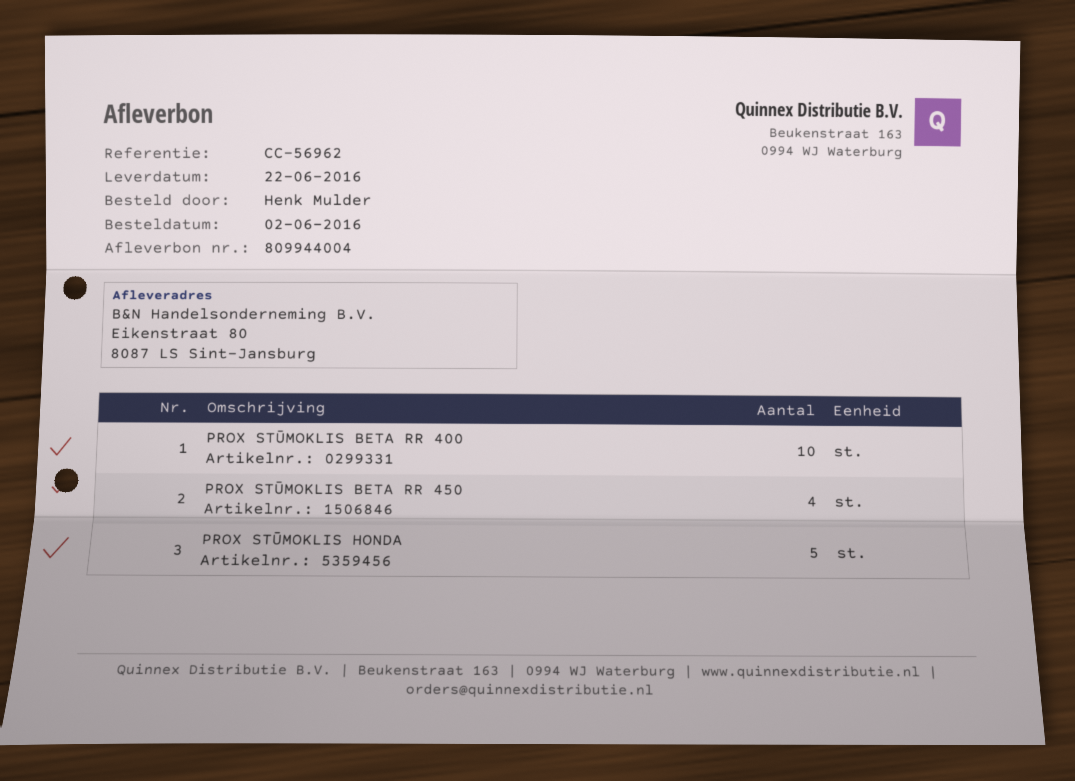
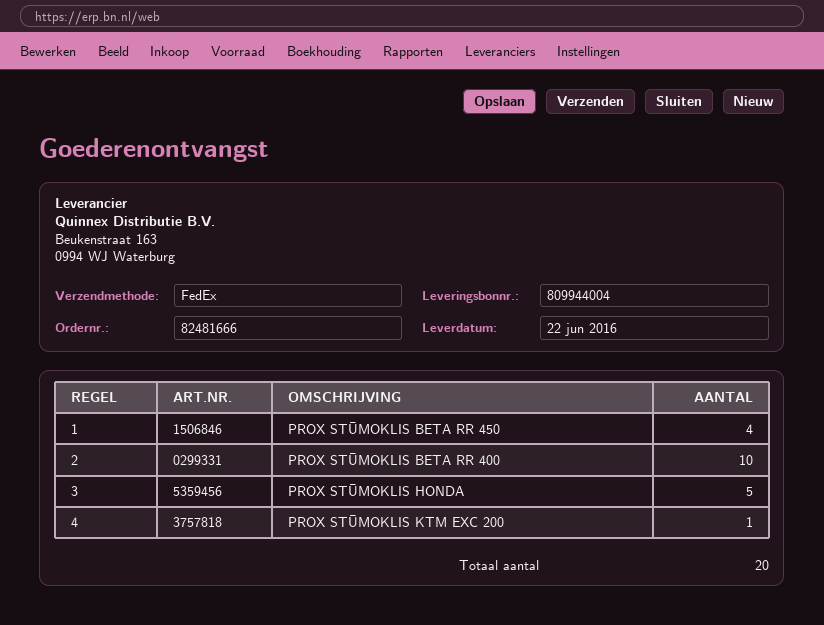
PROX STŪMOKLIS KTM EXC 200: none -> 1

